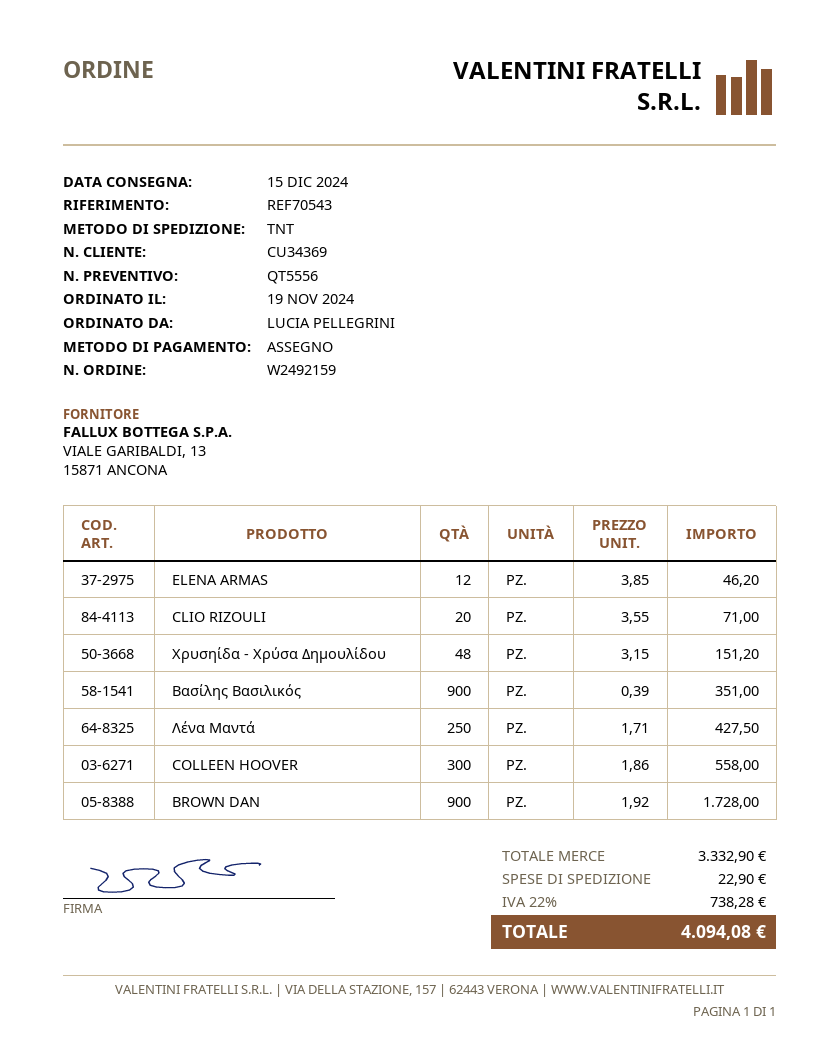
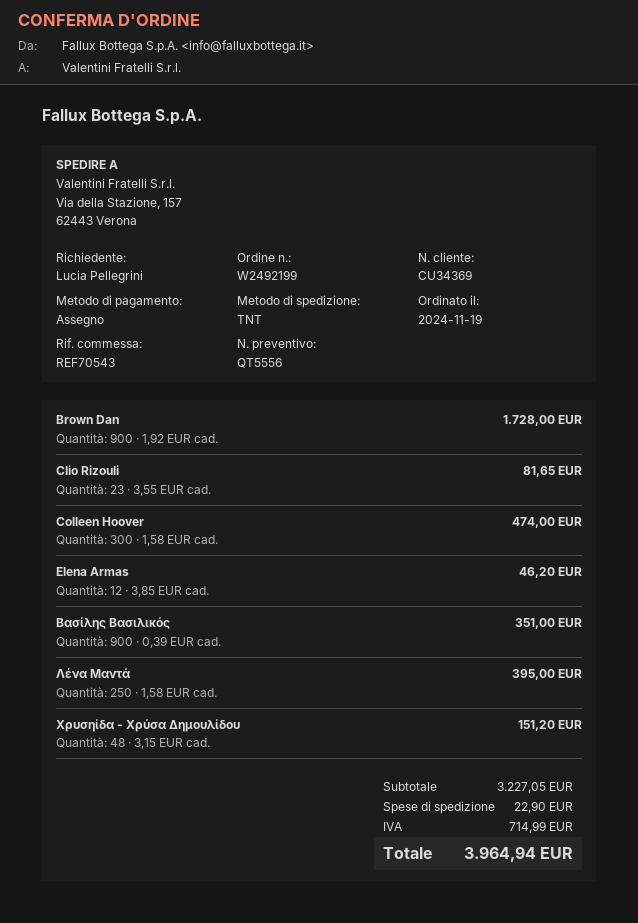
order number: W2492159 -> W2492199
CLIO RIZOULI: 20 x 3.55 = 71.00 -> 23 x 3.55 = 81.65
Λένα Μαντά: 250 x 1.71 = 427.50 -> 250 x 1.58 = 395.00
COLLEEN HOOVER: 300 x 1.86 = 558.00 -> 300 x 1.58 = 474.00
subtotal: 3332.90 -> 3227.05
tax: 738.28 -> 714.99
total: 4094.08 -> 3964.94

